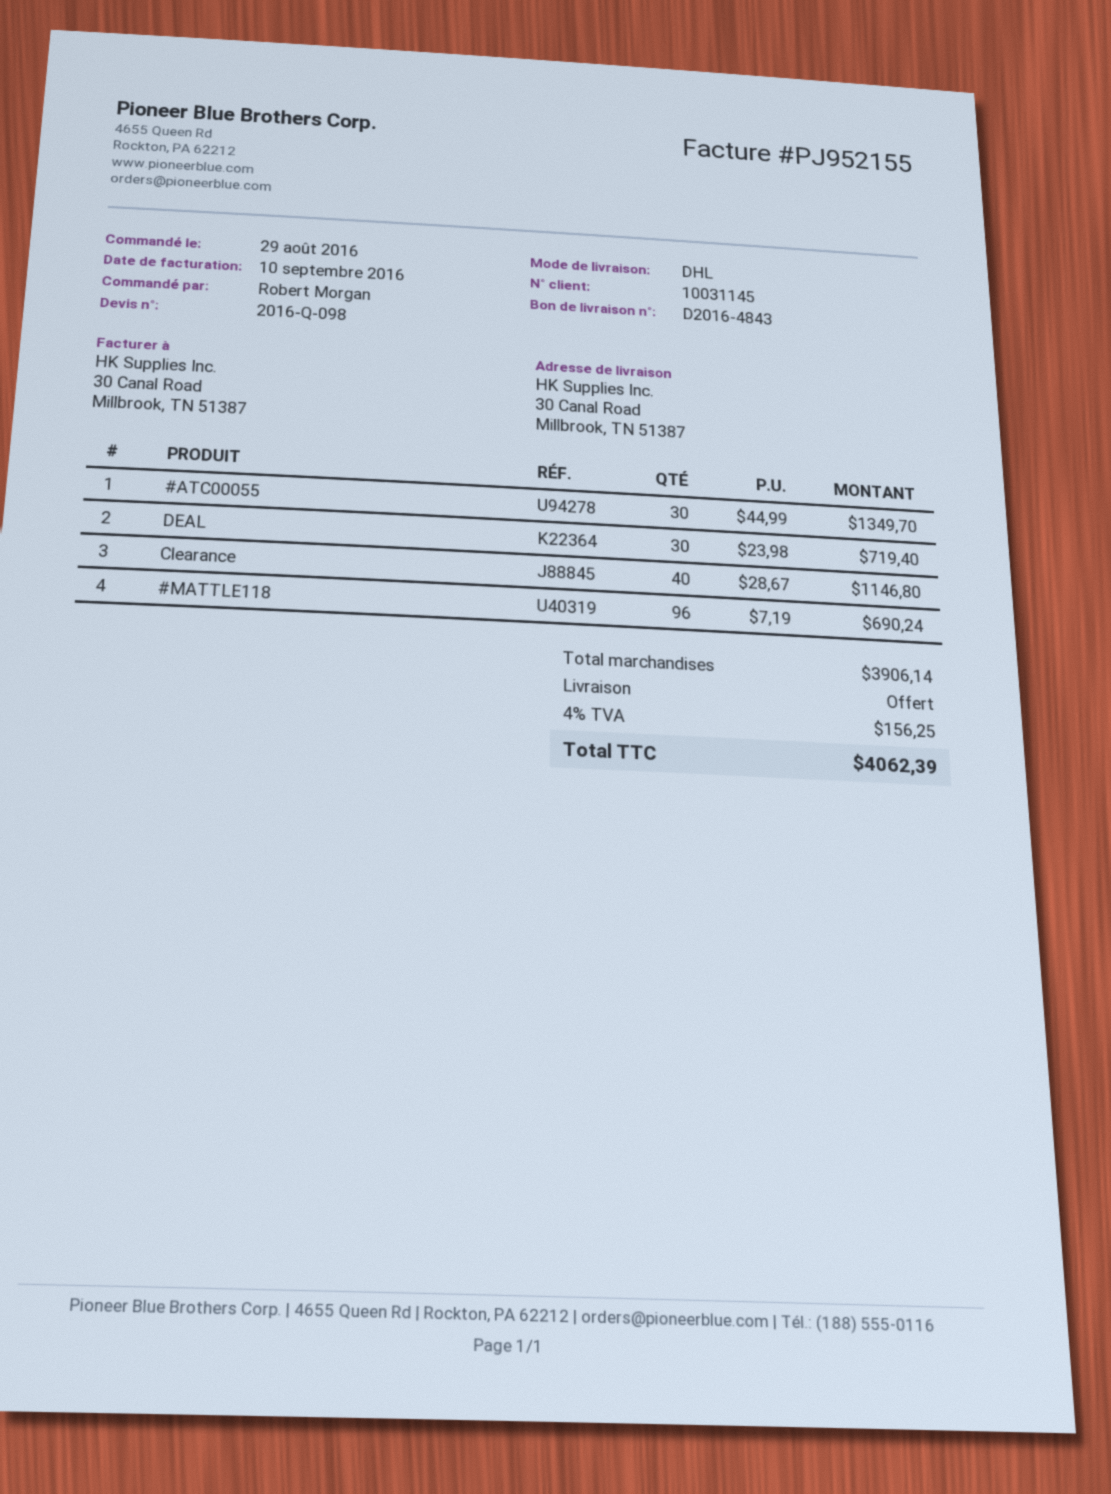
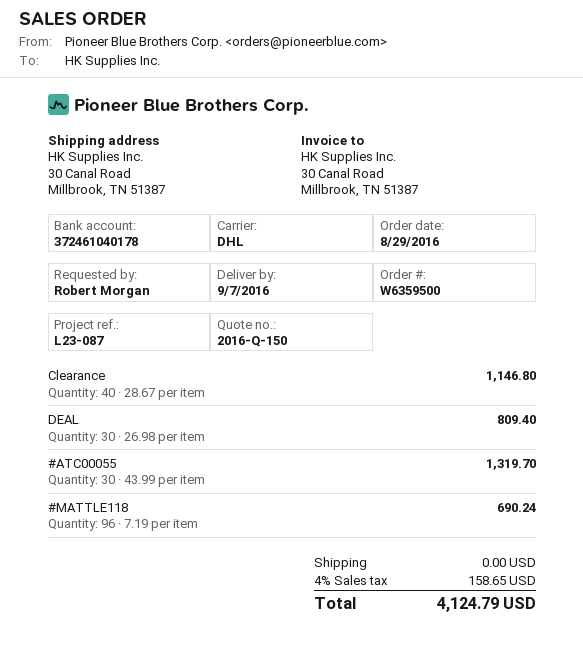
quote number: 2016-Q-098 -> 2016-Q-150
#ATC00055: 30 x 44.99 = 1349.70 -> 30 x 43.99 = 1319.70
DEAL: 30 x 23.98 = 719.40 -> 30 x 26.98 = 809.40
tax: 4% = 156.25 -> 4% = 158.65
total: 4062.39 -> 4124.79

